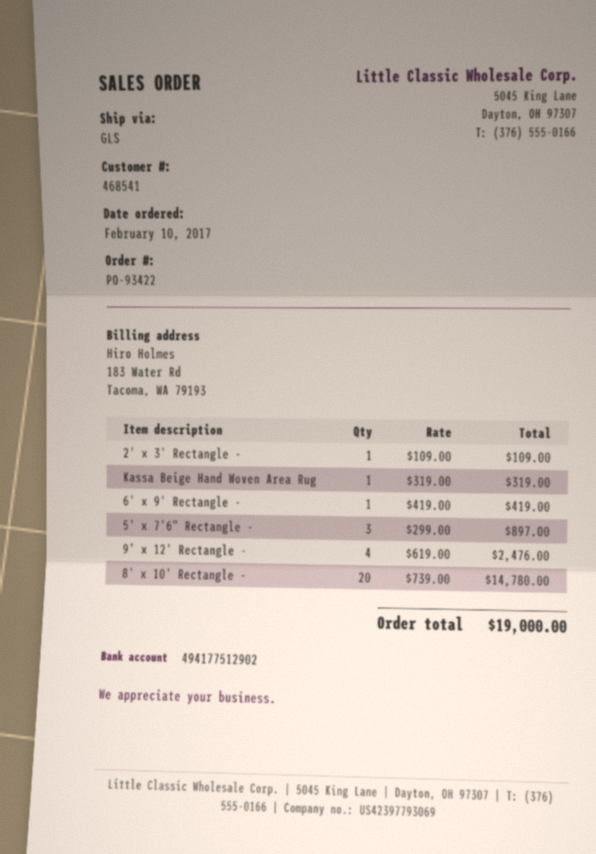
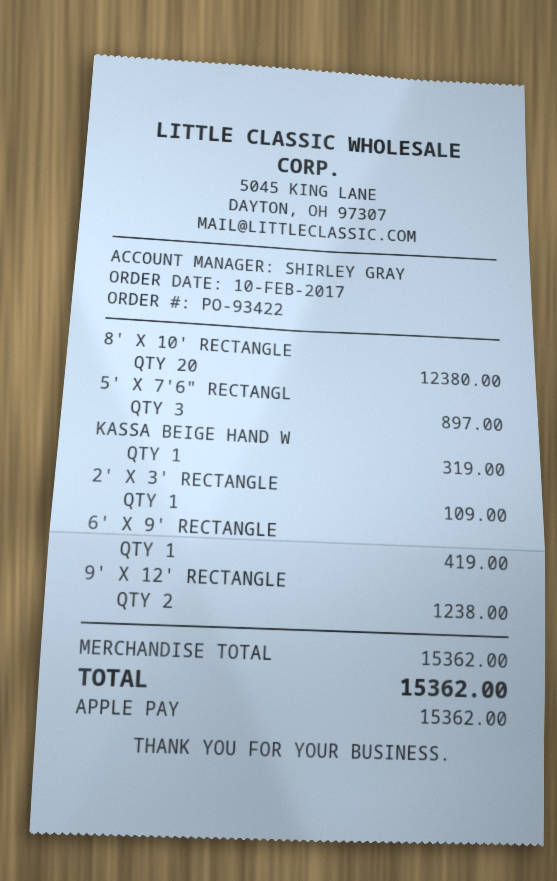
9' x 12' Rectangle -: 4 for 2476.00 -> 2 for 1238.00
8' x 10' Rectangle -: 20 for 14780.00 -> 20 for 12380.00
total: 19000.00 -> 15362.00

